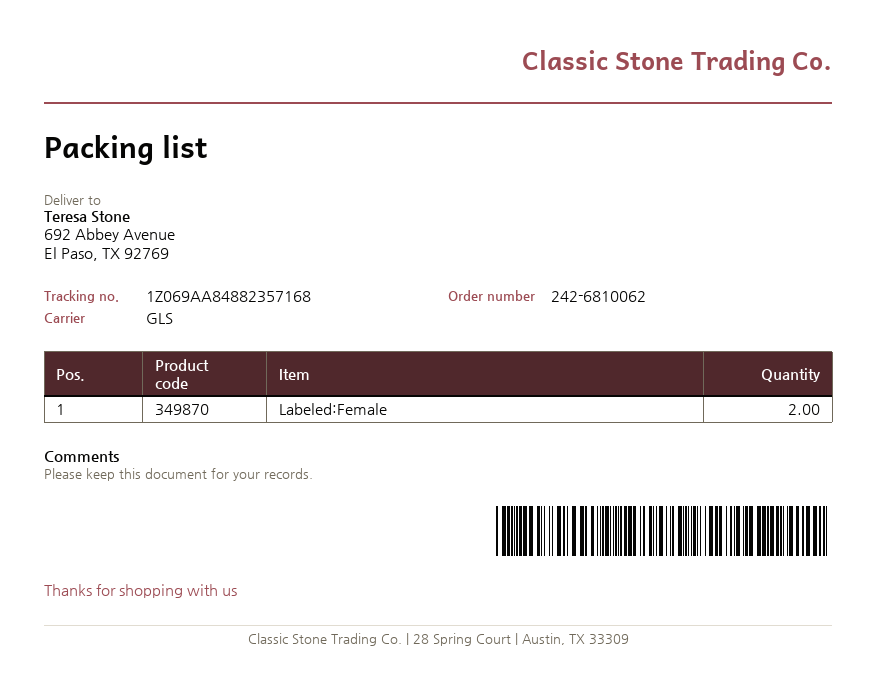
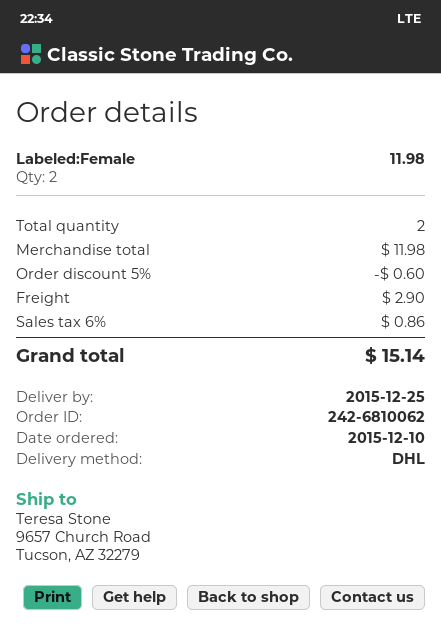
shipping method: GLS -> DHL
ship to: 692 Abbey Avenue, El Paso, TX 92769 -> 9657 Church Road, Tucson, AZ 32279

